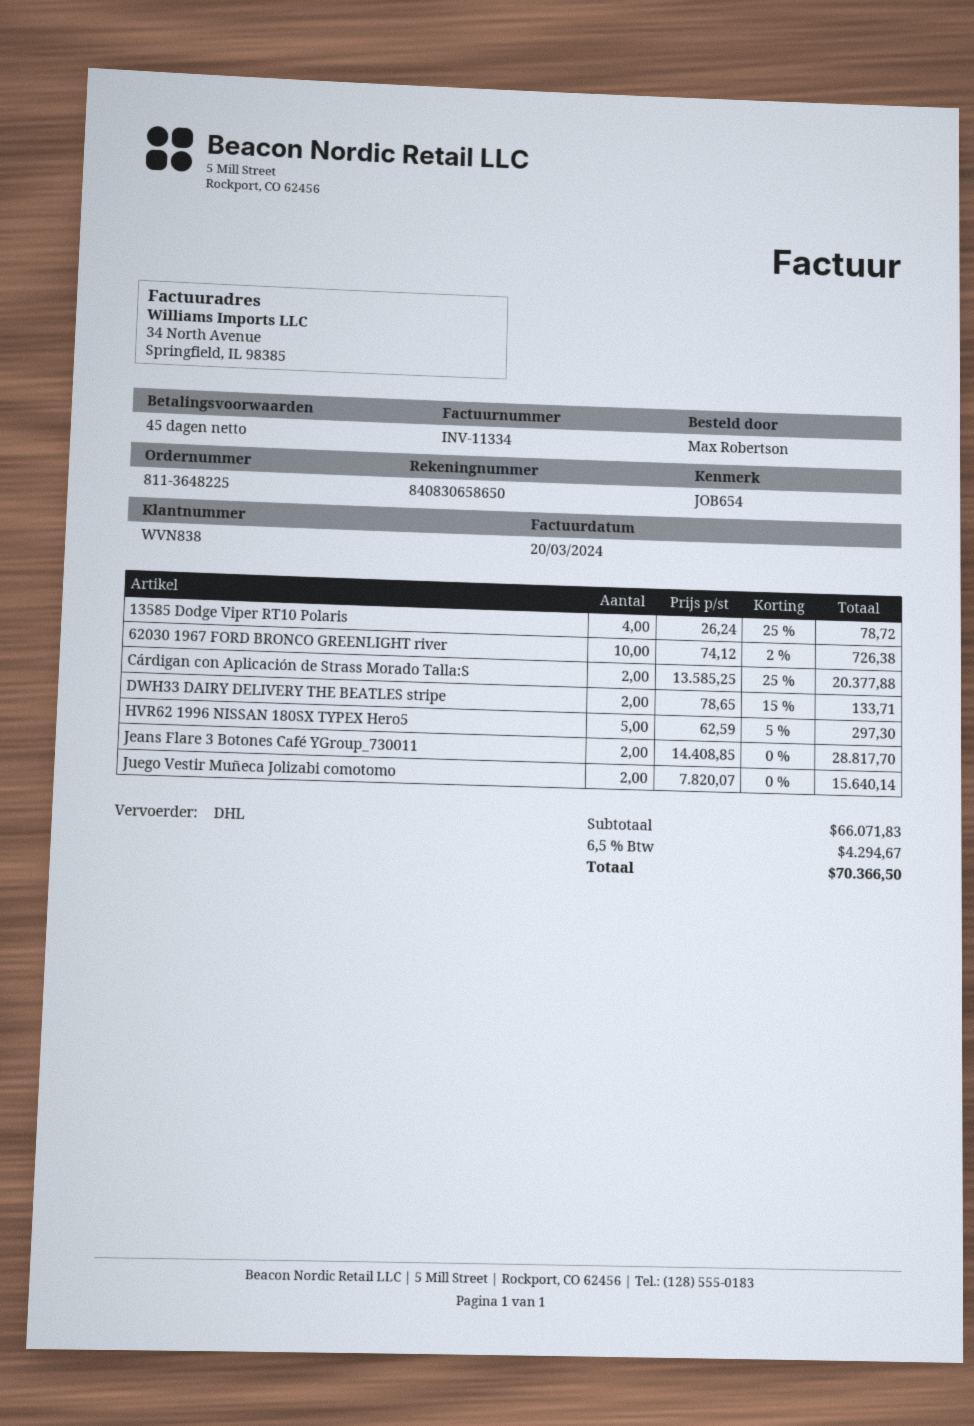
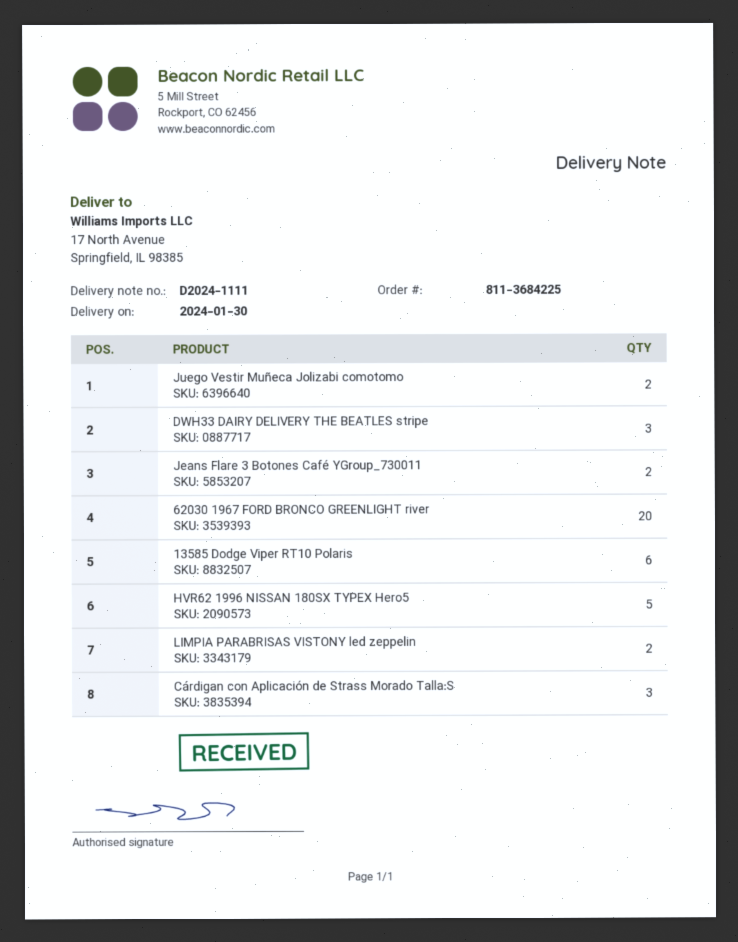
order number: 811-3648225 -> 811-3684225
13585 Dodge Viper RT10 Polaris: 4 -> 6
62030 1967 FORD BRONCO GREENLIGHT river: 10 -> 20
Cárdigan con Aplicación de Strass Morado Talla:S: 2 -> 3
DWH33 DAIRY DELIVERY THE BEATLES stripe: 2 -> 3
LIMPIA PARABRISAS VISTONY led zeppelin: none -> 2

